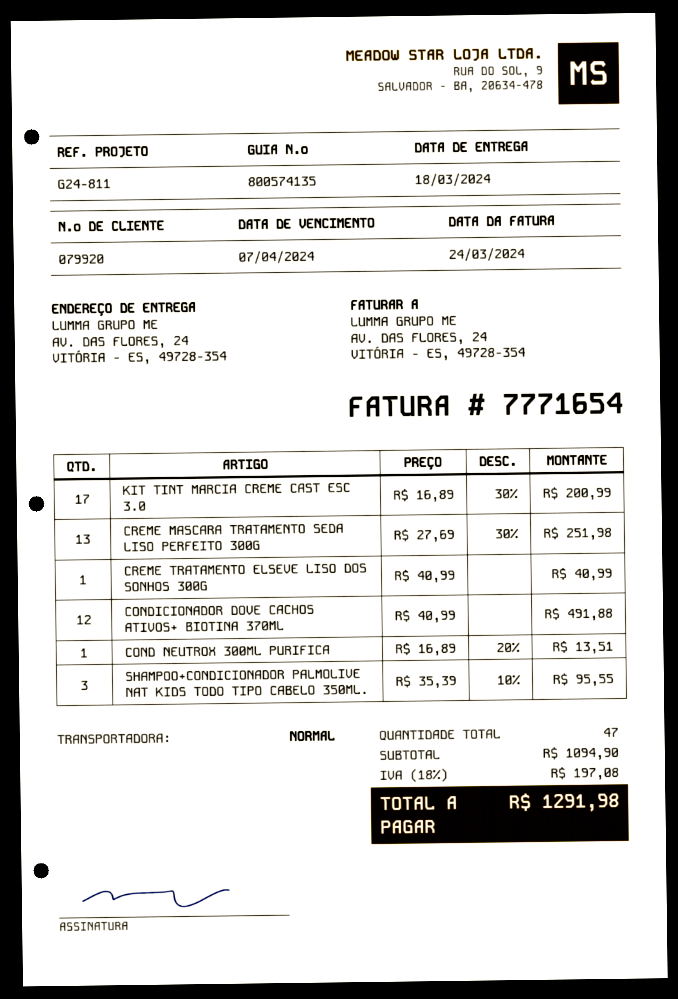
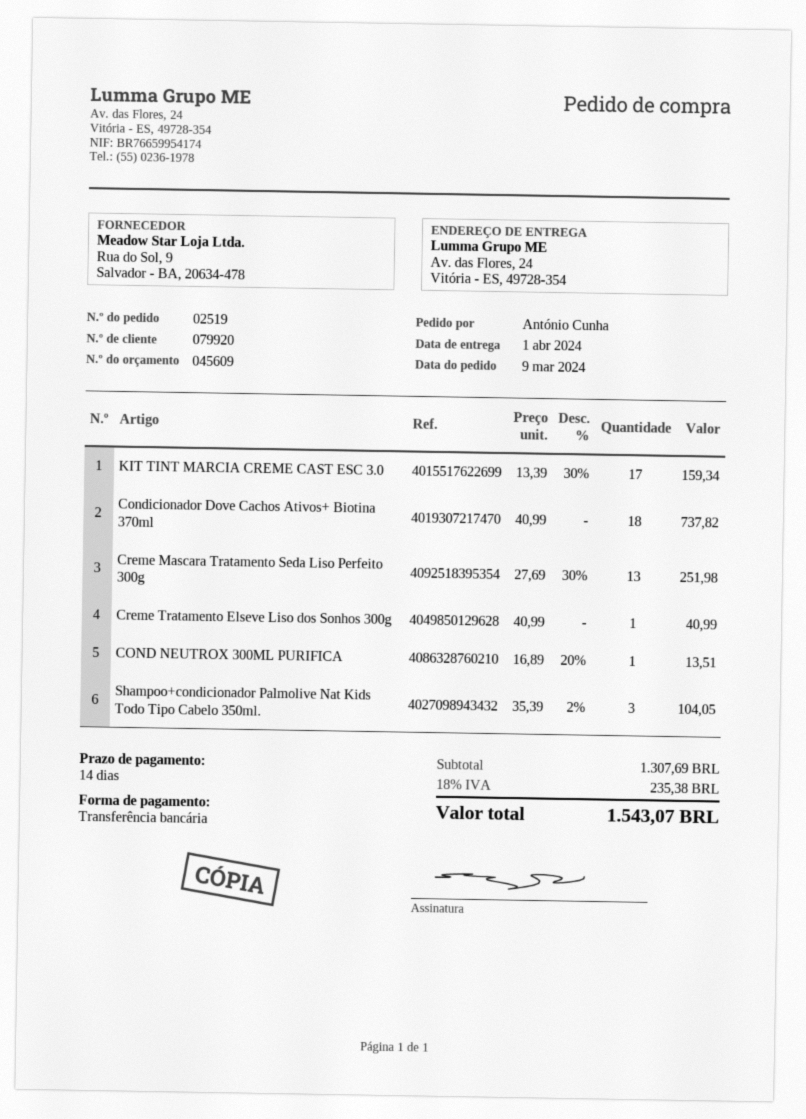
delivery date: 2024-03-18 -> 2024-04-01
KIT TINT MARCIA CREME CAST ESC 3.0: 17 x 16.89 - 30% = 200.99 -> 17 x 13.39 - 30% = 159.34
CONDICIONADOR DOVE CACHOS ATIVOS+ BIOTINA 370ML: 12 x 40.99 = 491.88 -> 18 x 40.99 = 737.82
SHAMPOO+CONDICIONADOR PALMOLIVE NAT KIDS TODO TIPO CABELO 350ML.: 3 x 35.39 - 10% = 95.55 -> 3 x 35.39 - 2% = 104.05
subtotal: 1094.90 -> 1307.69
tax: 18% = 197.08 -> 18% = 235.38
total: 1291.98 -> 1543.07

